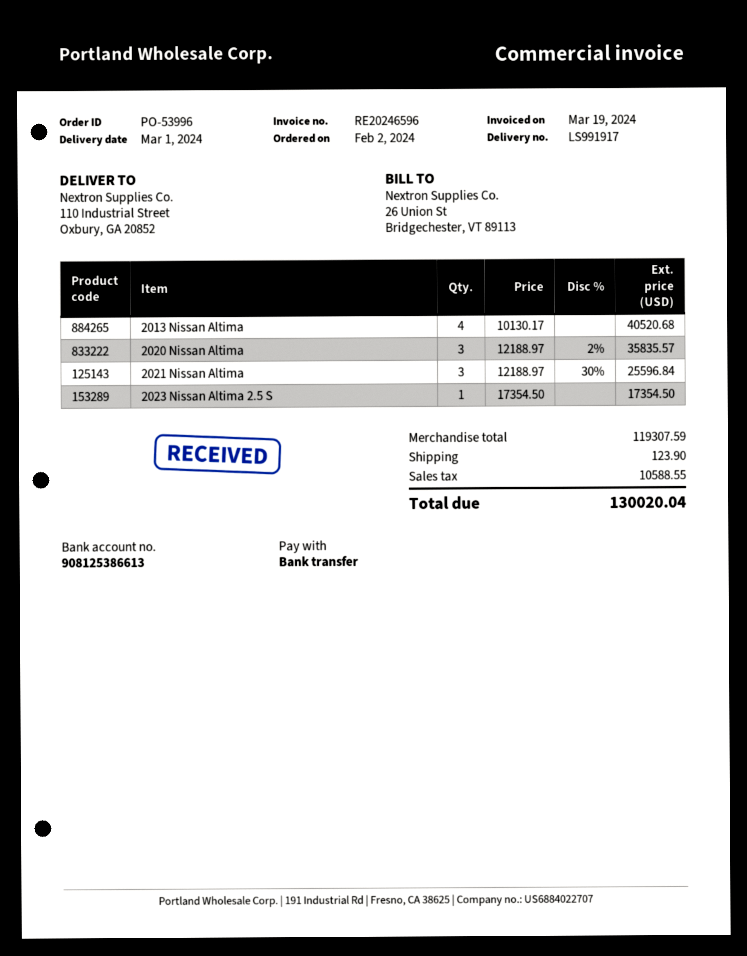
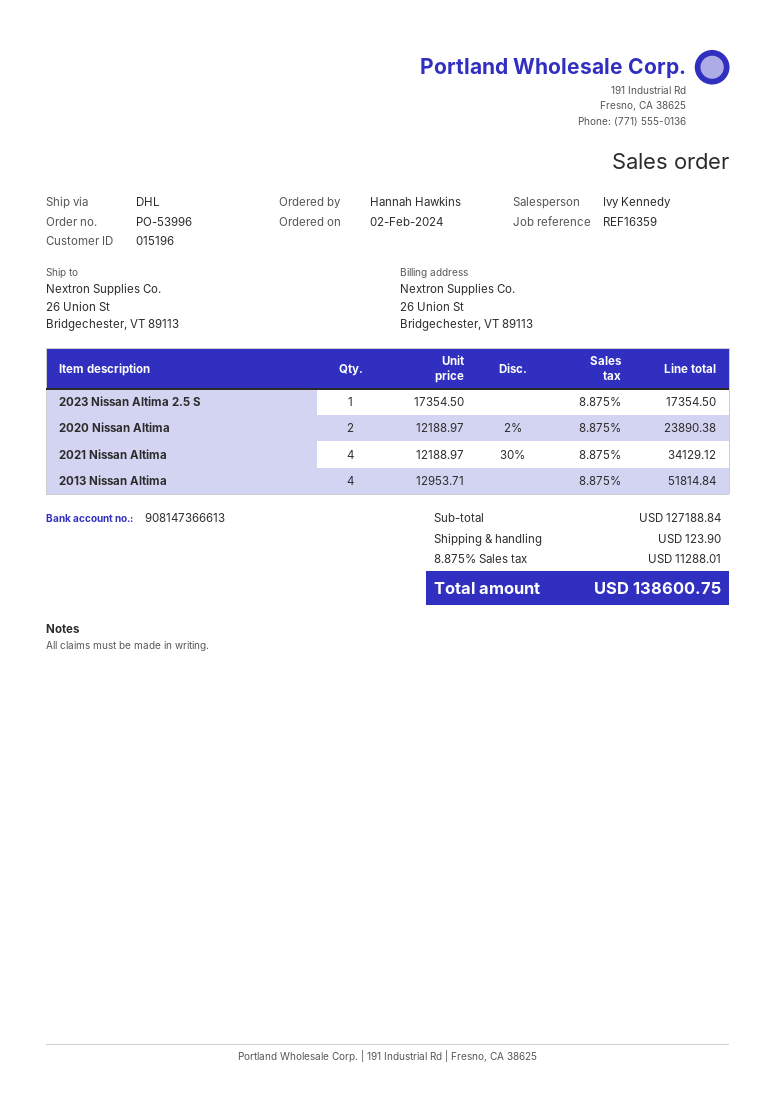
bank account: 908125386613 -> 908147366613
ship to: 110 Industrial Street, Oxbury, GA 20852 -> 26 Union St, Bridgechester, VT 89113
2013 Nissan Altima: 4 x 10130.17 = 40520.68 -> 4 x 12953.71 = 51814.84
2020 Nissan Altima: 3 x 12188.97 - 2% = 35835.57 -> 2 x 12188.97 - 2% = 23890.38
2021 Nissan Altima: 3 x 12188.97 - 30% = 25596.84 -> 4 x 12188.97 - 30% = 34129.12
subtotal: 119307.59 -> 127188.84
tax: 10588.55 -> 11288.01
total: 130020.04 -> 138600.75

